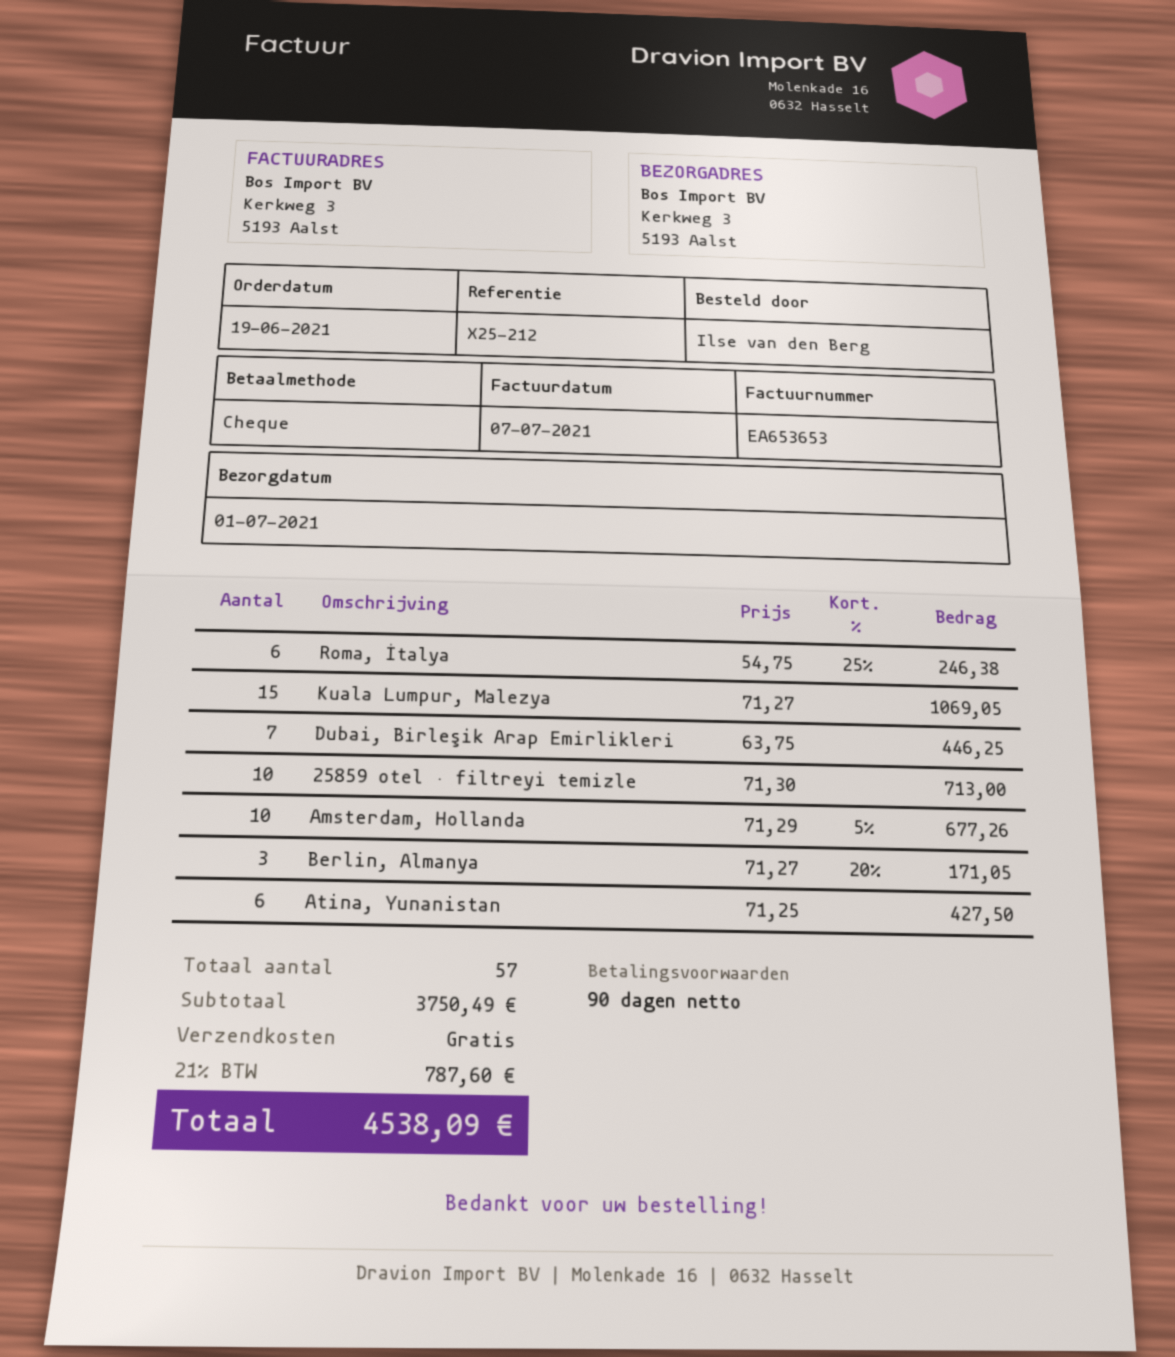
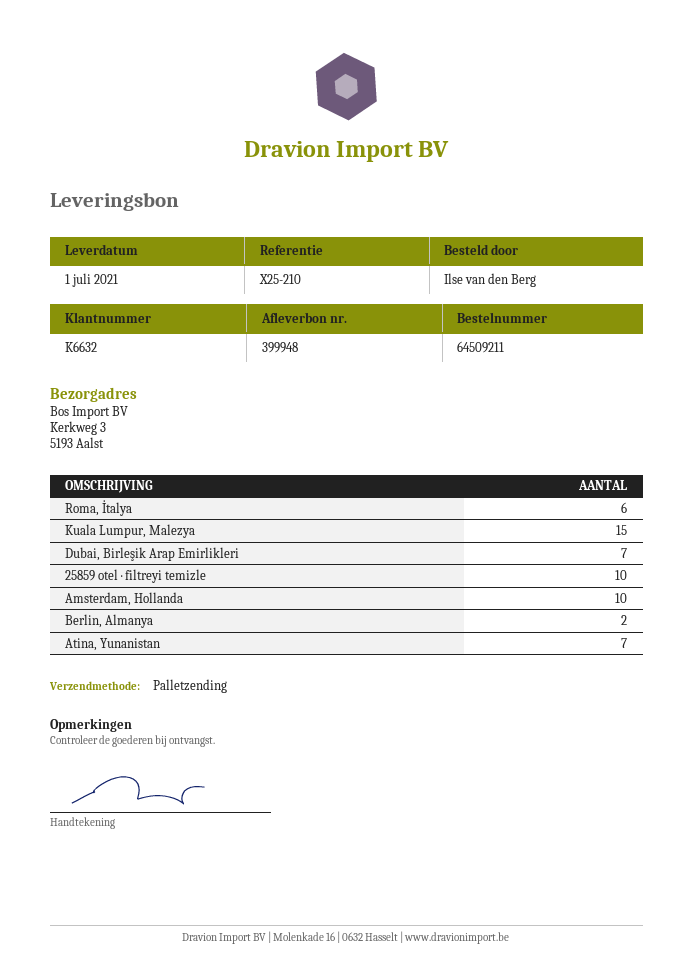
reference: X25-212 -> X25-210
Berlin, Almanya: 3 -> 2
Atina, Yunanistan: 6 -> 7

